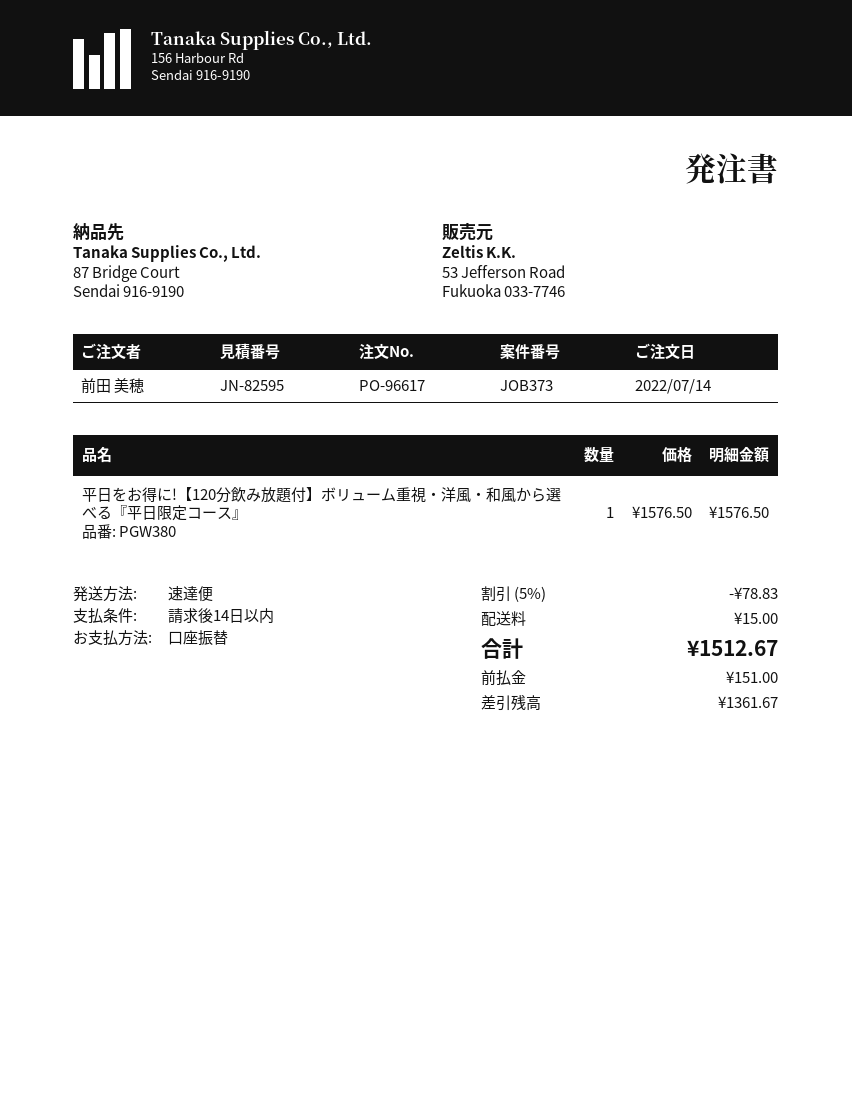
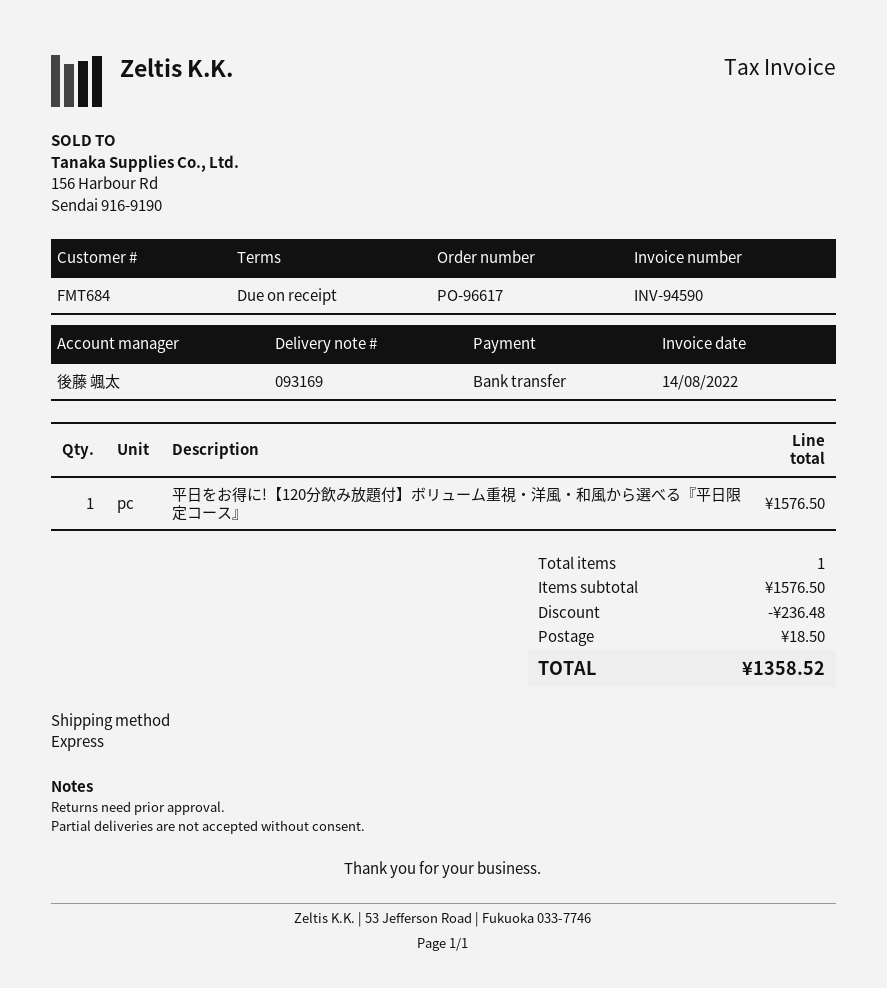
payment terms: 14 days -> on receipt
payment method: direct debit -> bank transfer
discount: 78.83 -> 236.48
shipping: 15.00 -> 18.50
total: 1512.67 -> 1358.52

